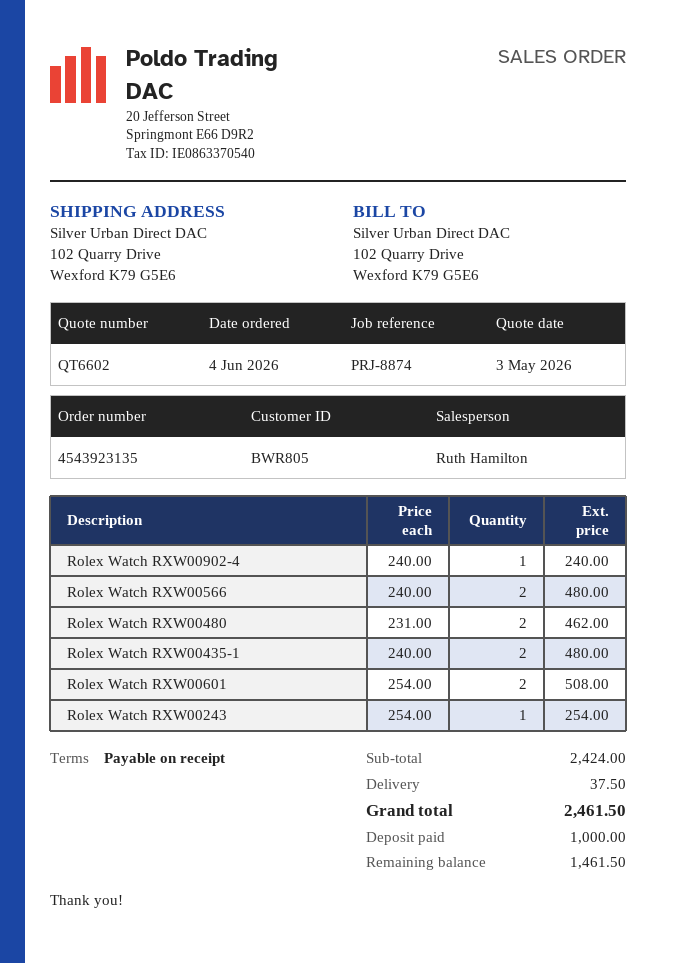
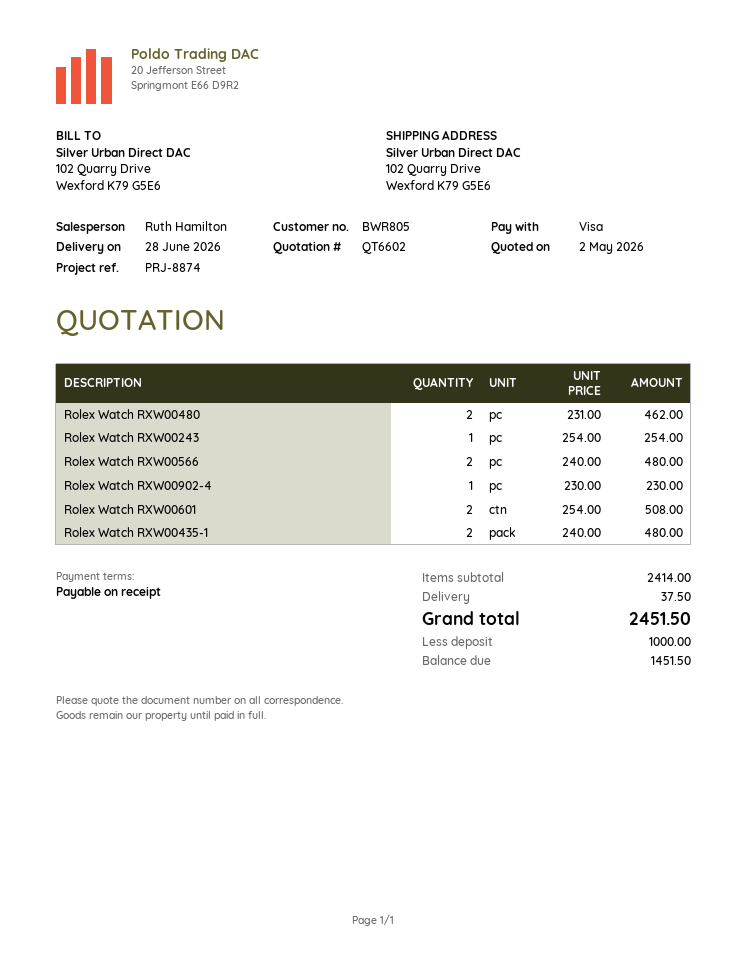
quote date: 2026-05-03 -> 2026-05-02
Rolex Watch RXW00902-4: 1 x 240.00 = 240.00 -> 1 x 230.00 = 230.00
subtotal: 2424.00 -> 2414.00
total: 2461.50 -> 2451.50
balance: 1461.50 -> 1451.50

